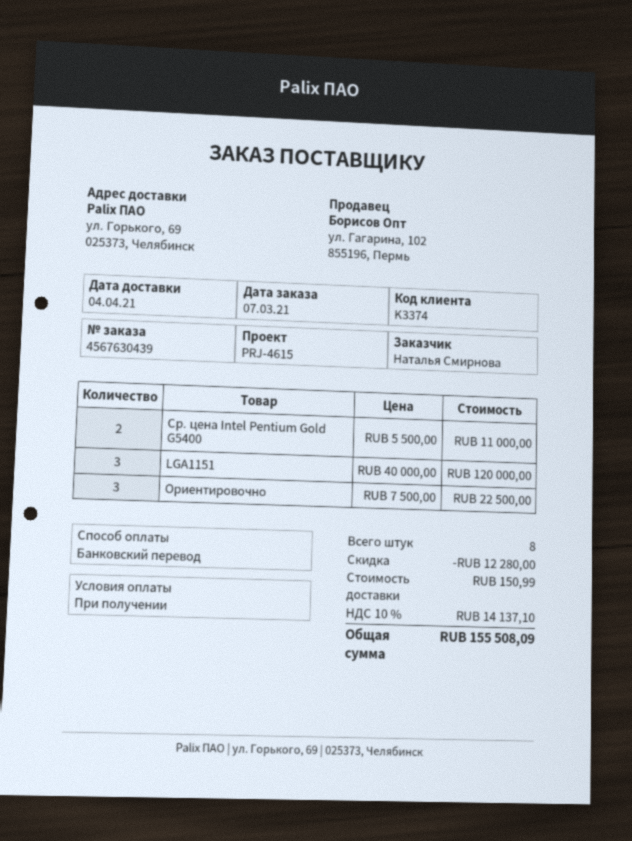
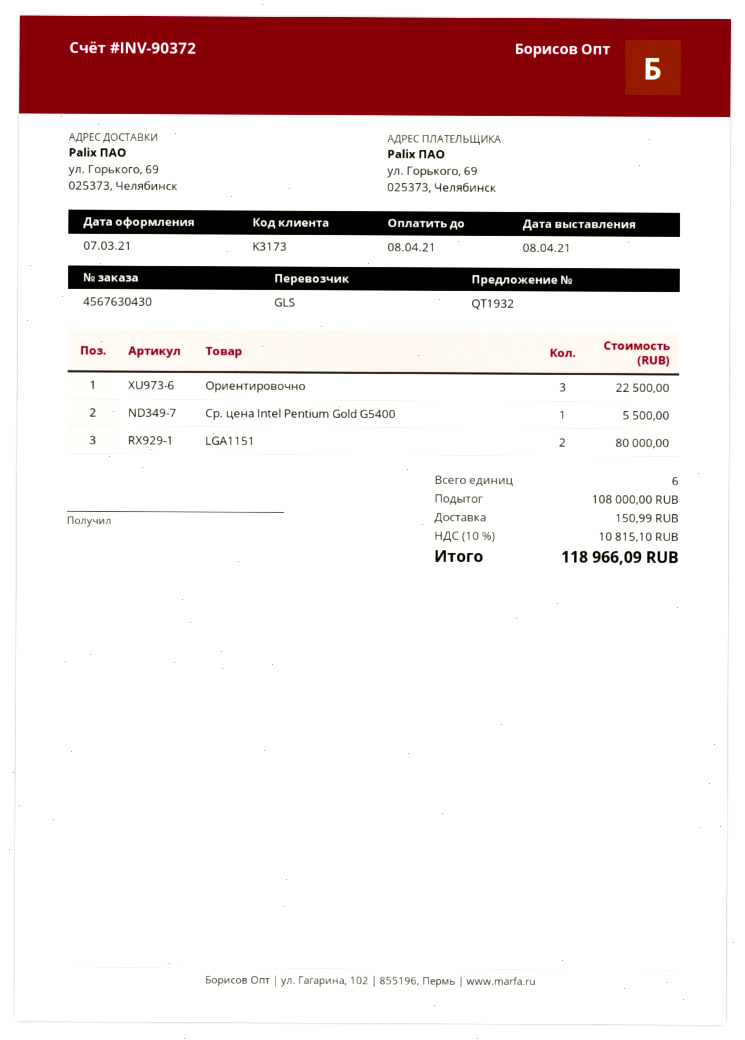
order number: 4567630439 -> 4567630430
customer number: K3374 -> K3173
Ср. цена Intel Pentium Gold G5400: 2 for 11000.00 -> 1 for 5500.00
LGA1151: 3 for 120000.00 -> 2 for 80000.00
total quantity: 8 -> 6
discount: 12280.00 -> none
tax: 10% = 14137.10 -> 10% = 10815.10
total: 155508.09 -> 118966.09

